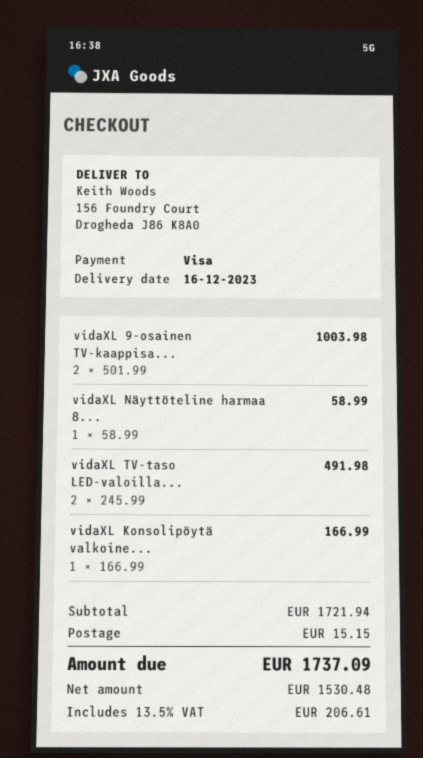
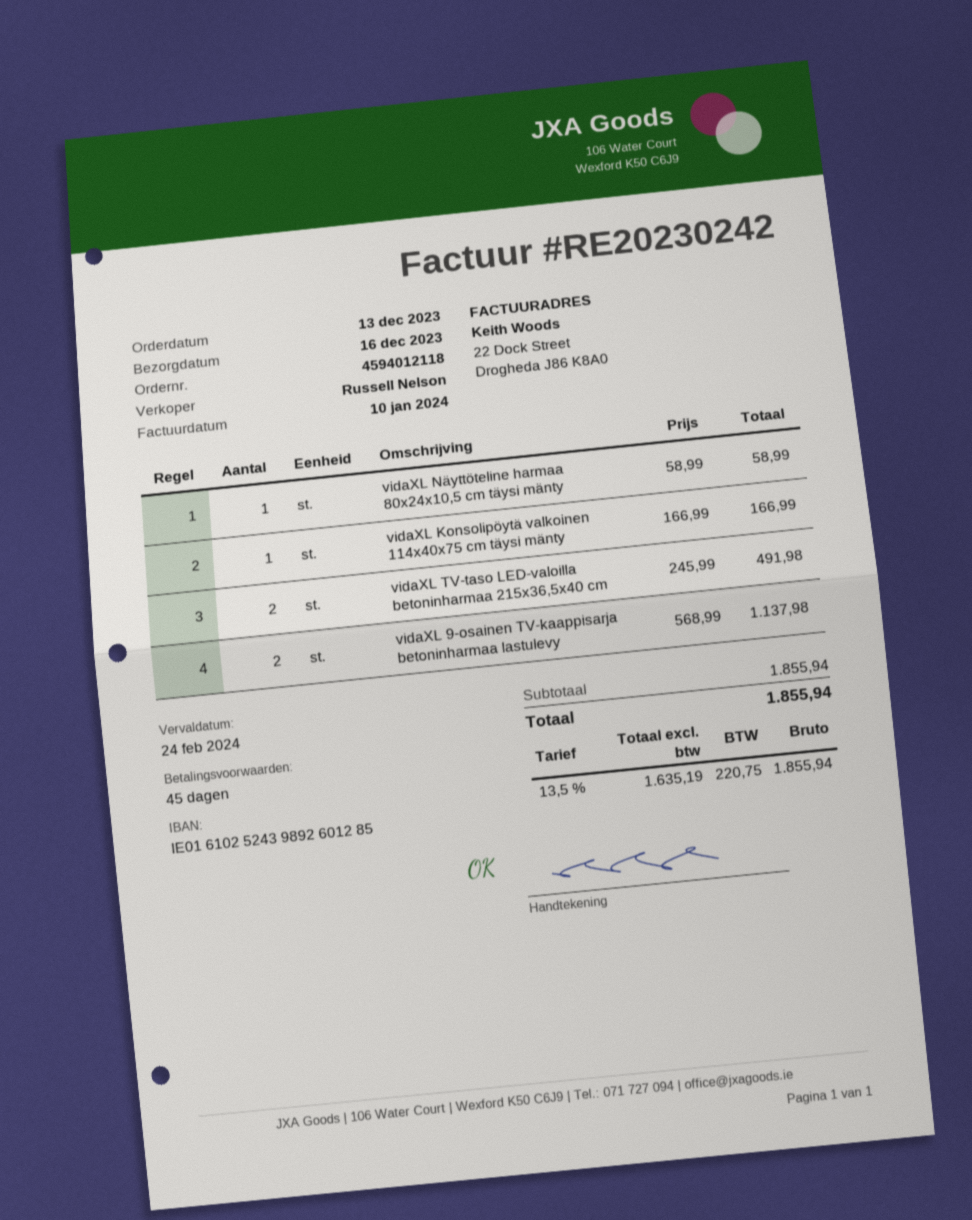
vidaXL 9-osainen TV-kaappisa...: 2 x 501.99 = 1003.98 -> 2 x 568.99 = 1137.98
subtotal: 1721.94 -> 1855.94
shipping: 15.15 -> none
net: 1530.48 -> 1635.19
tax: 13.5% = 206.61 -> 13.5% = 220.75
total: 1737.09 -> 1855.94

